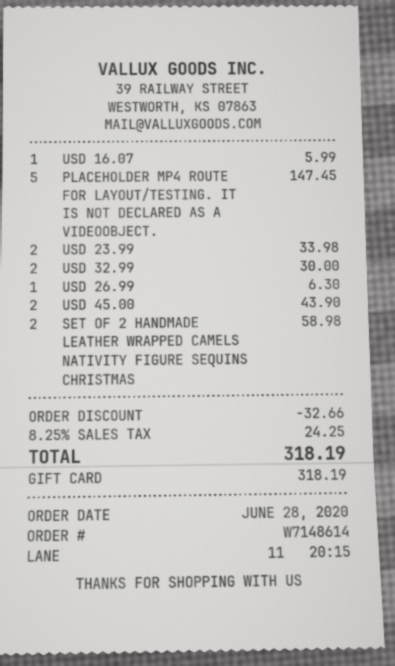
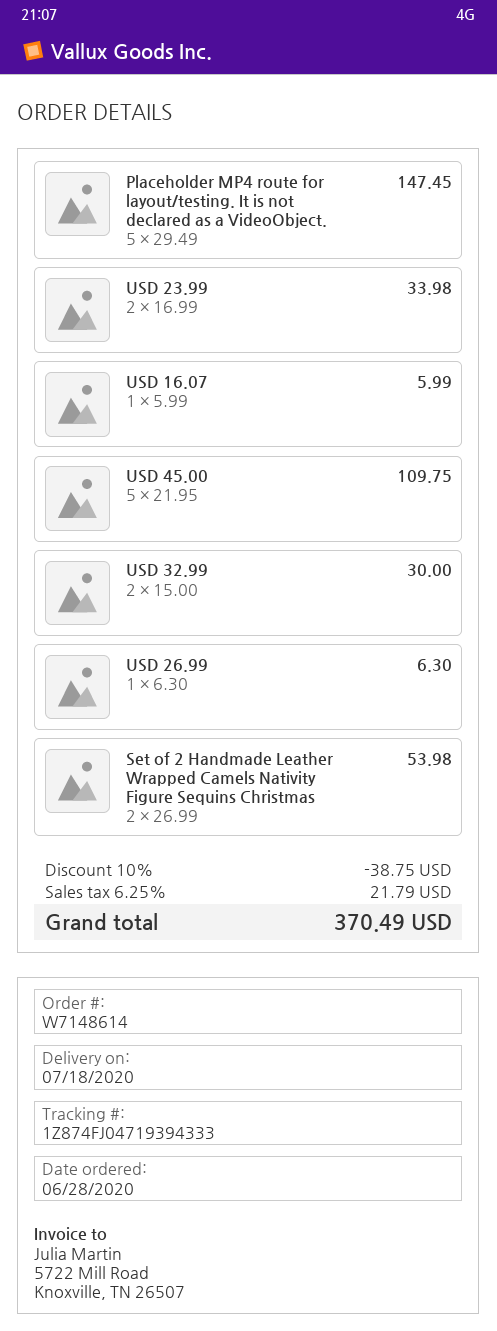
USD 45.00: 2 for 43.90 -> 5 for 109.75
SET OF 2 HANDMADE LEATHER WRAPPED CAMELS NATIVITY FIGURE SEQUINS CHRISTMAS: 2 for 58.98 -> 2 for 53.98
discount: 32.66 -> 38.75
tax: 8.25% = 24.25 -> 6.25% = 21.79
total: 318.19 -> 370.49

